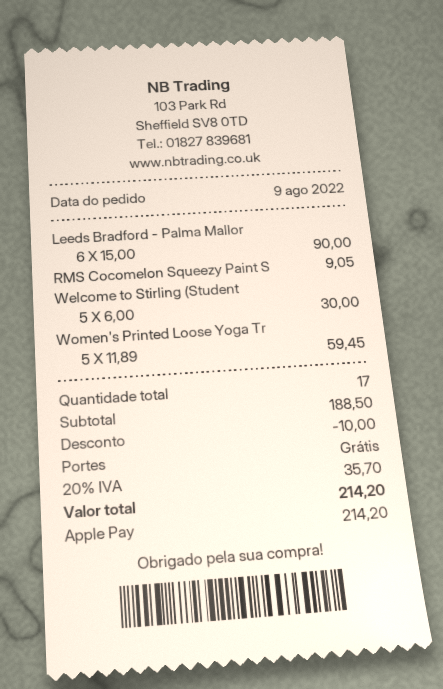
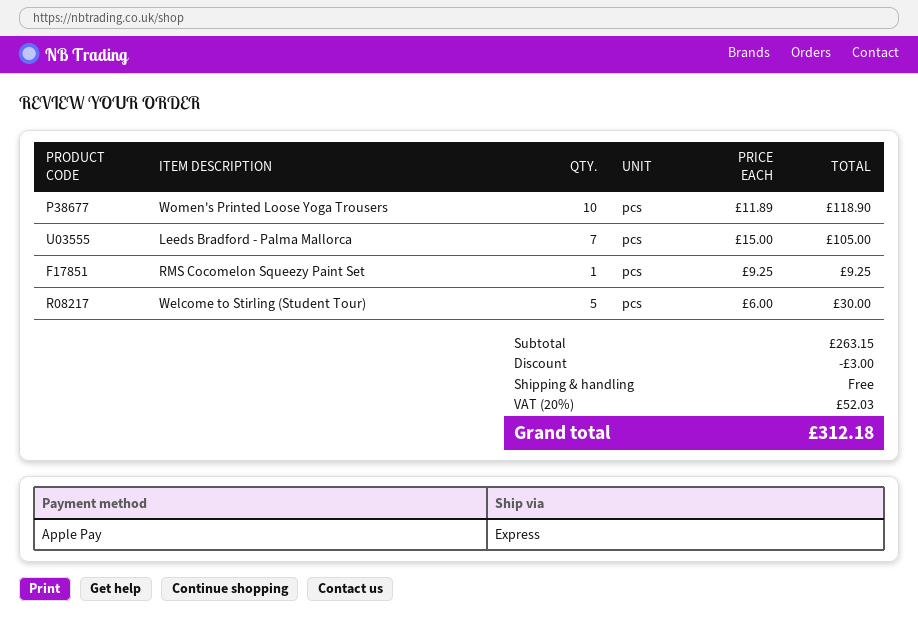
Leeds Bradford - Palma Mallor: 6 x 15.00 = 90.00 -> 7 x 15.00 = 105.00
RMS Cocomelon Squeezy Paint S: 1 x 9.05 = 9.05 -> 1 x 9.25 = 9.25
Women's Printed Loose Yoga Tr: 5 x 11.89 = 59.45 -> 10 x 11.89 = 118.90
subtotal: 188.50 -> 263.15
discount: 10.00 -> 3.00
tax: 20% = 35.70 -> 20% = 52.03
total: 214.20 -> 312.18

